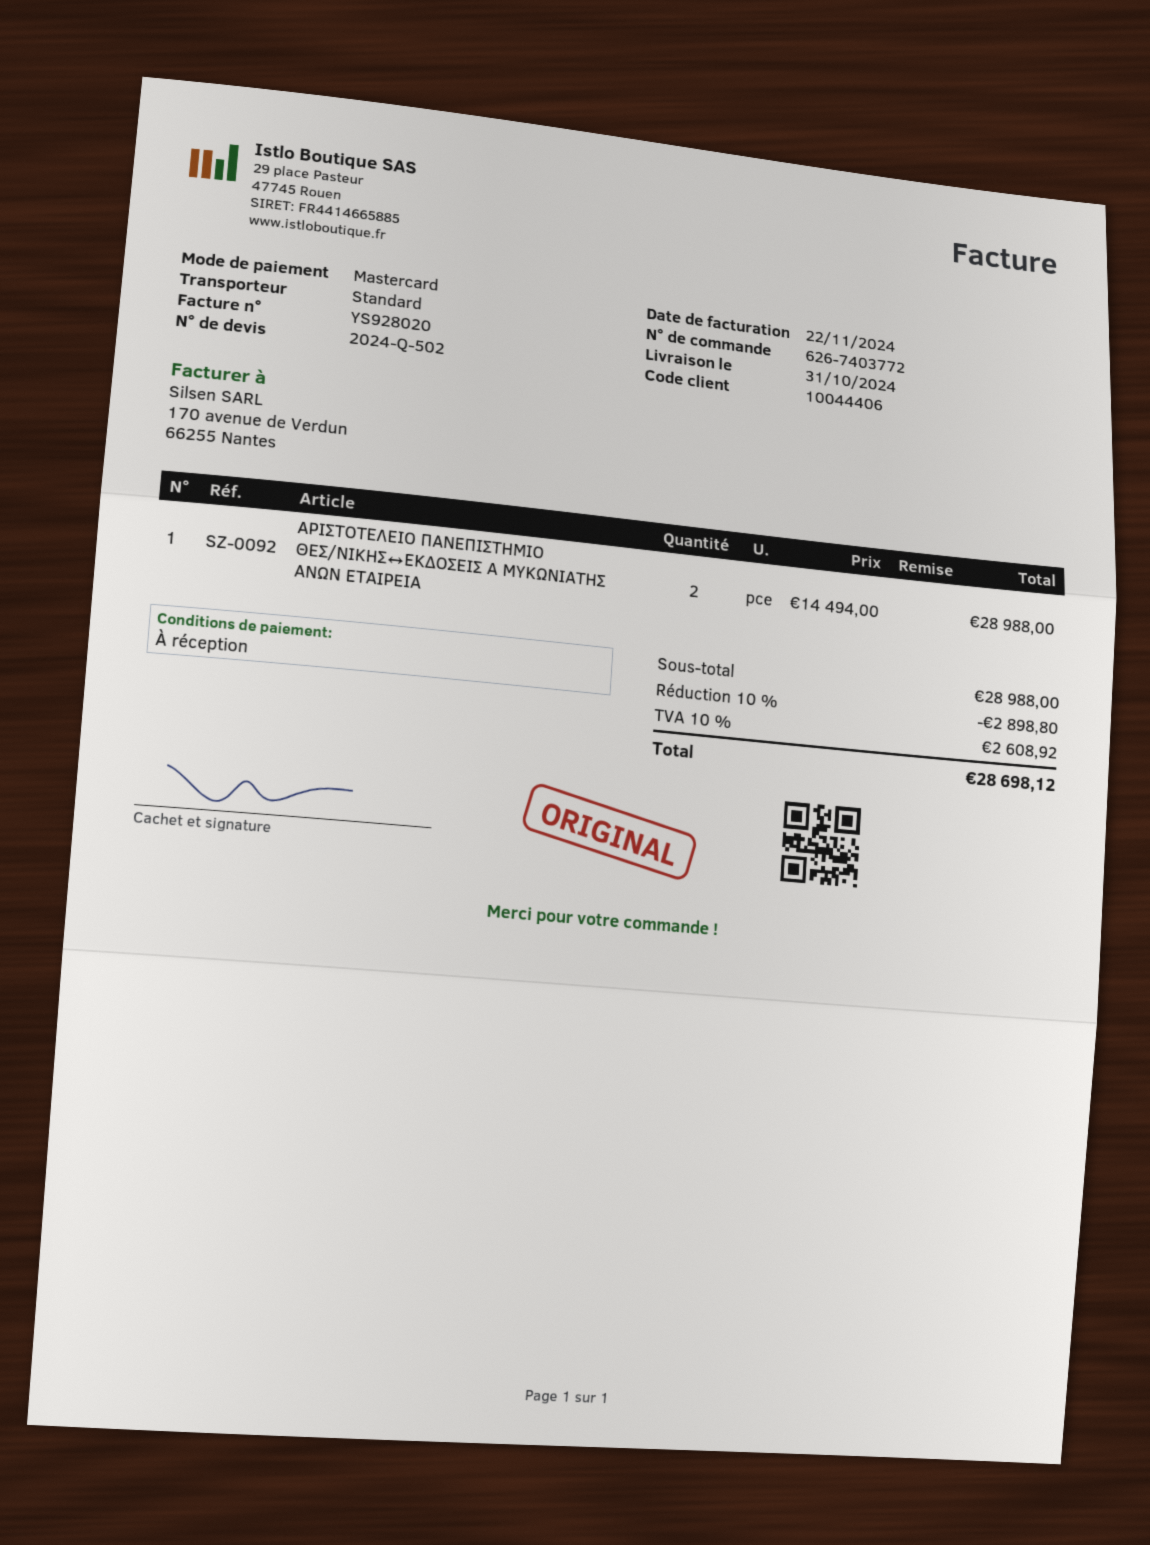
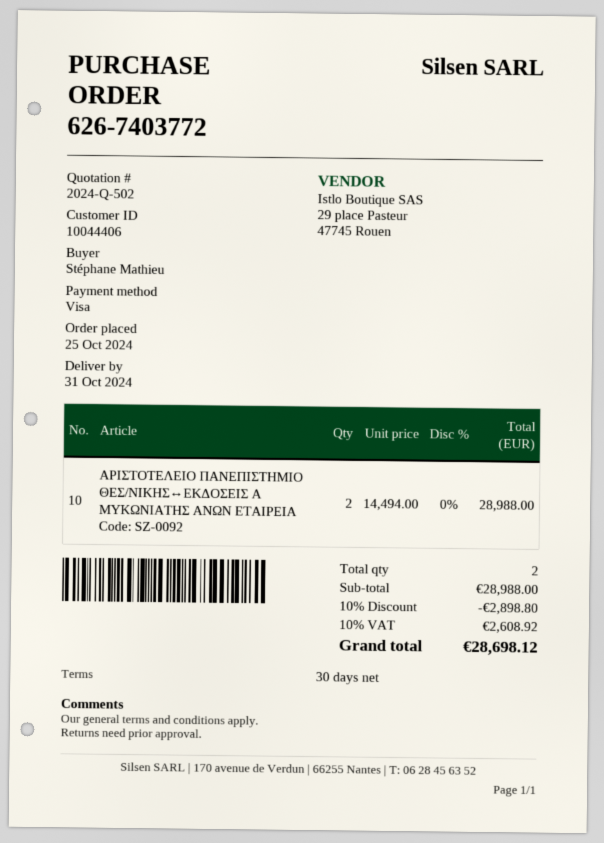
payment terms: on receipt -> 30 days
payment method: Mastercard -> Visa

